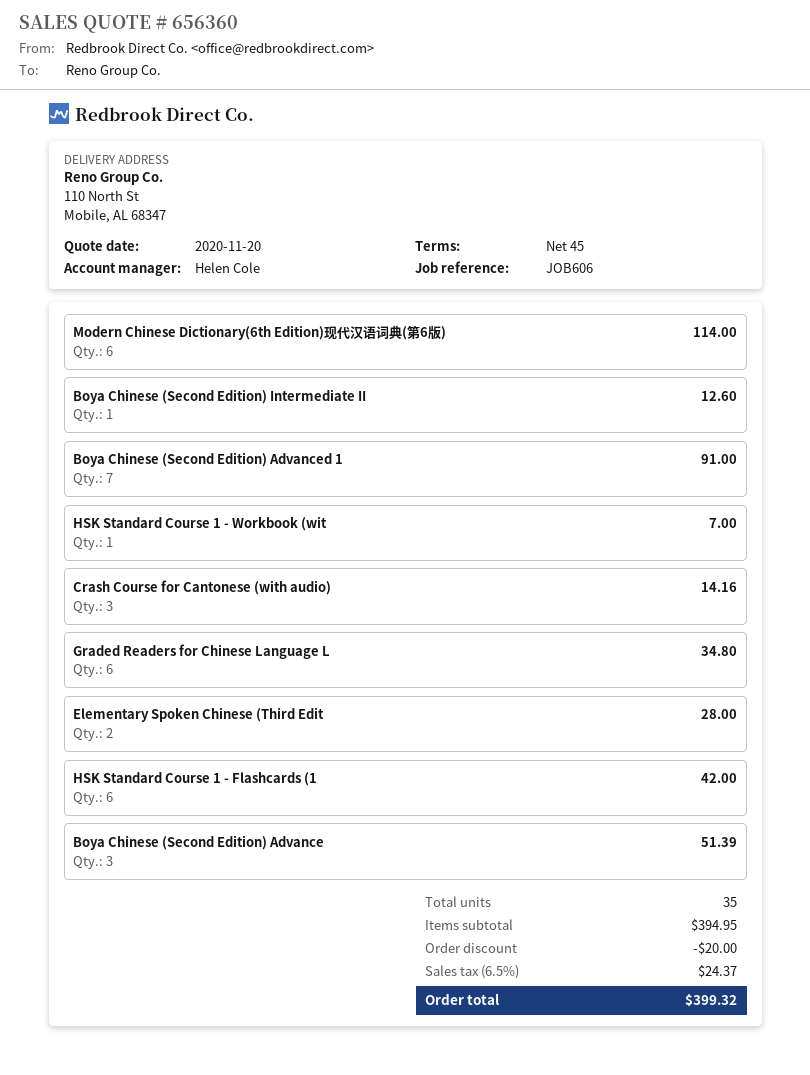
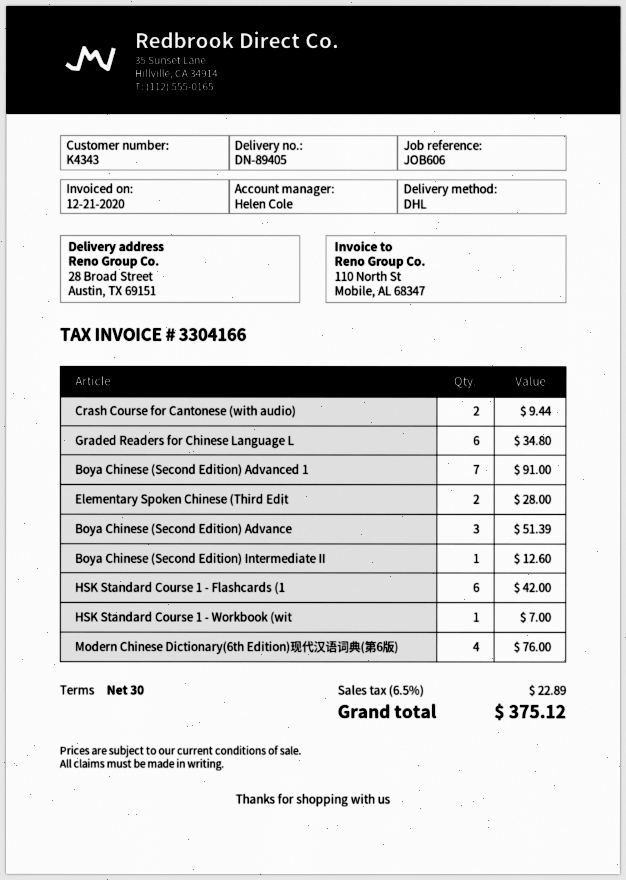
payment terms: 45 days -> 30 days
ship to: 110 North St, Mobile, AL 68347 -> 28 Broad Street, Austin, TX 69151
Modern Chinese Dictionary(6th Edition)现代汉语词典(第6版): 6 for 114.00 -> 4 for 76.00
Crash Course for Cantonese (with audio): 3 for 14.16 -> 2 for 9.44
discount: 20.00 -> none
tax: 6.5% = 24.37 -> 6.5% = 22.89
total: 399.32 -> 375.12

